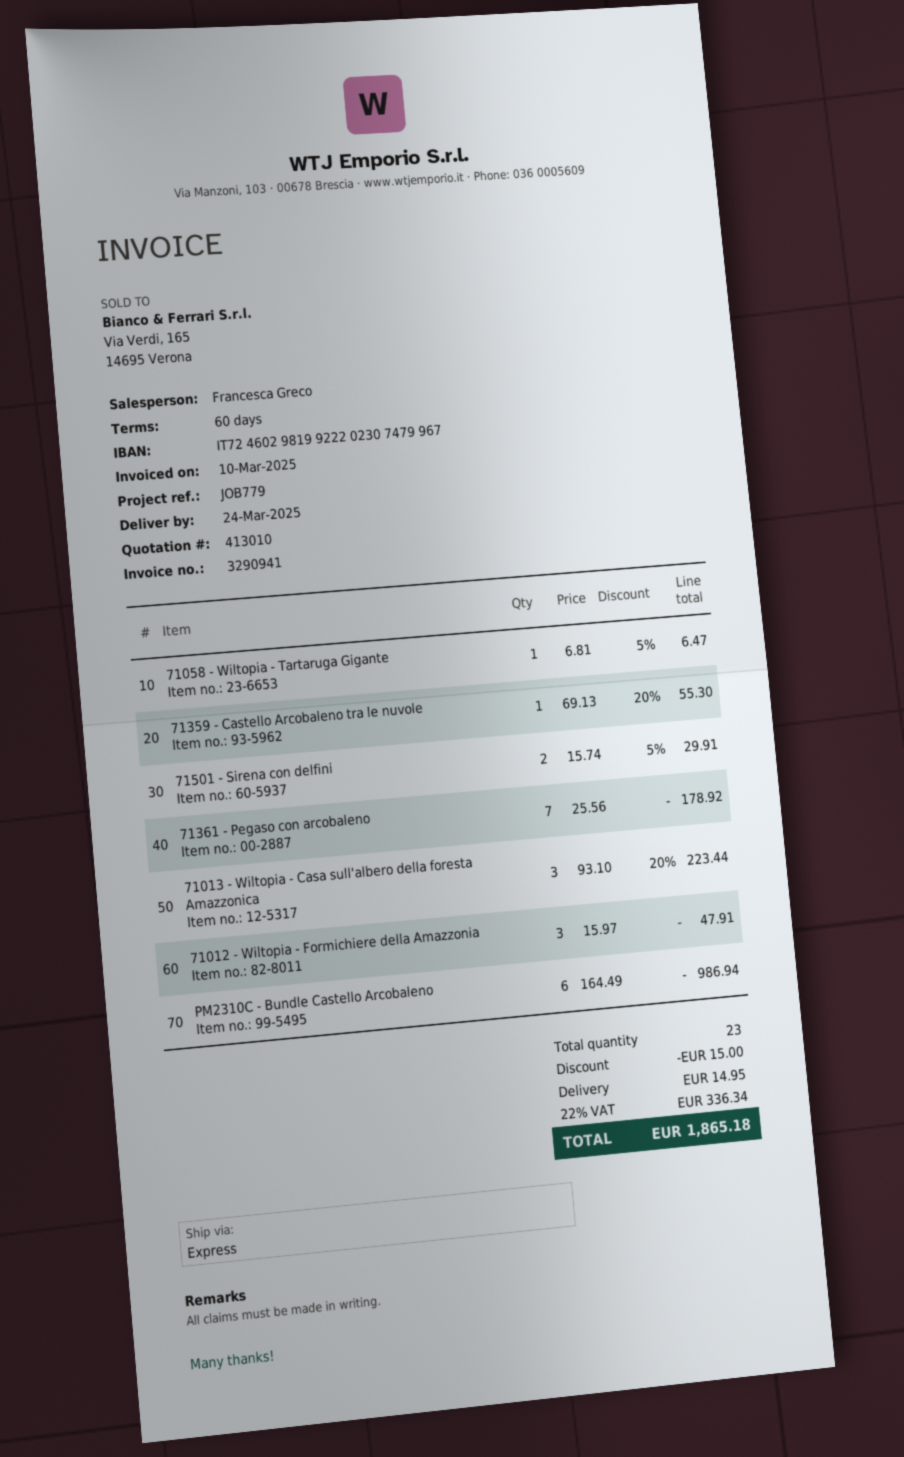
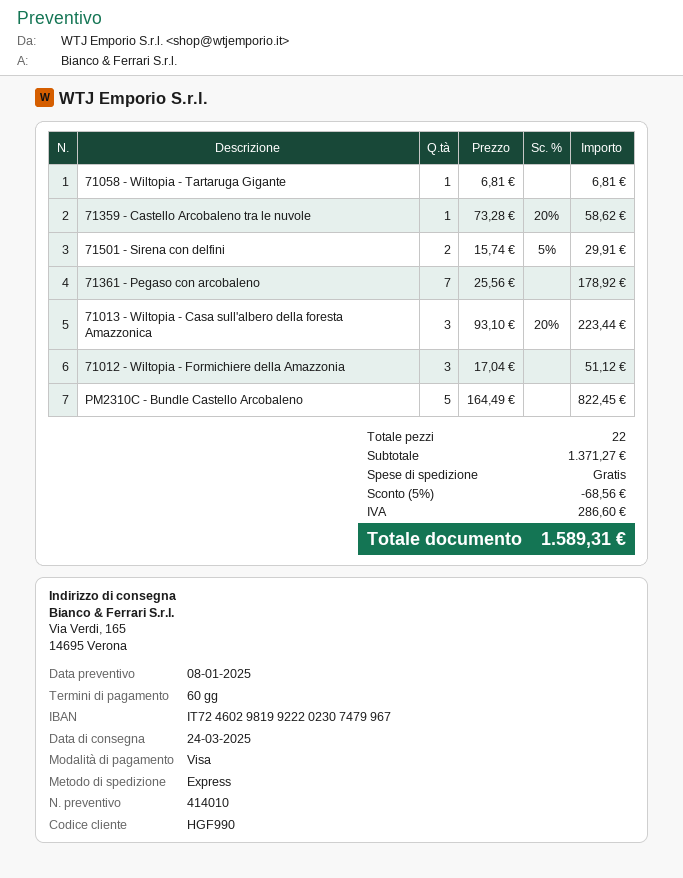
quote number: 413010 -> 414010
71058 - Wiltopia - Tartaruga Gigante: 1 x 6.81 - 5% = 6.47 -> 1 x 6.81 = 6.81
71359 - Castello Arcobaleno tra le nuvole: 1 x 69.13 - 20% = 55.30 -> 1 x 73.28 - 20% = 58.62
71012 - Wiltopia - Formichiere della Amazzonia: 3 x 15.97 = 47.91 -> 3 x 17.04 = 51.12
PM2310C - Bundle Castello Arcobaleno: 6 x 164.49 = 986.94 -> 5 x 164.49 = 822.45
total quantity: 23 -> 22
discount: 15.00 -> 68.56
shipping: 14.95 -> 0.00
tax: 336.34 -> 286.60
total: 1865.18 -> 1589.31

